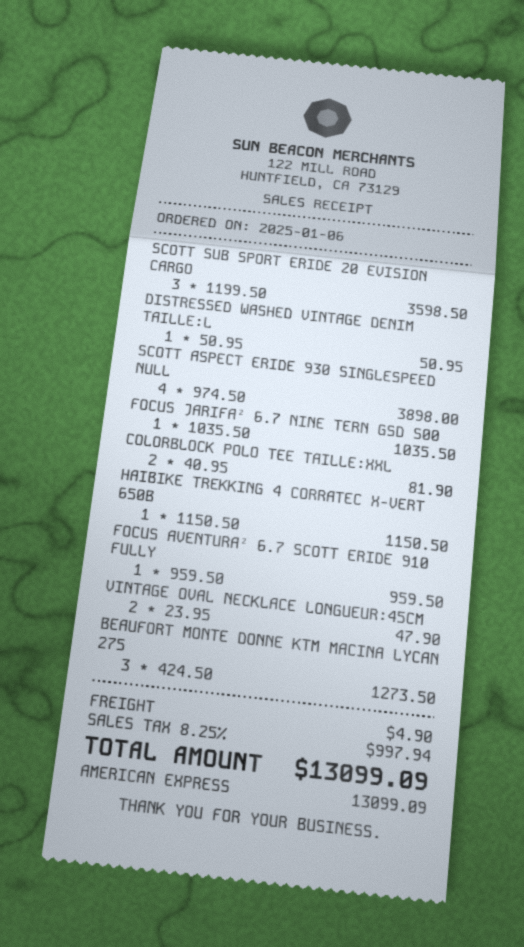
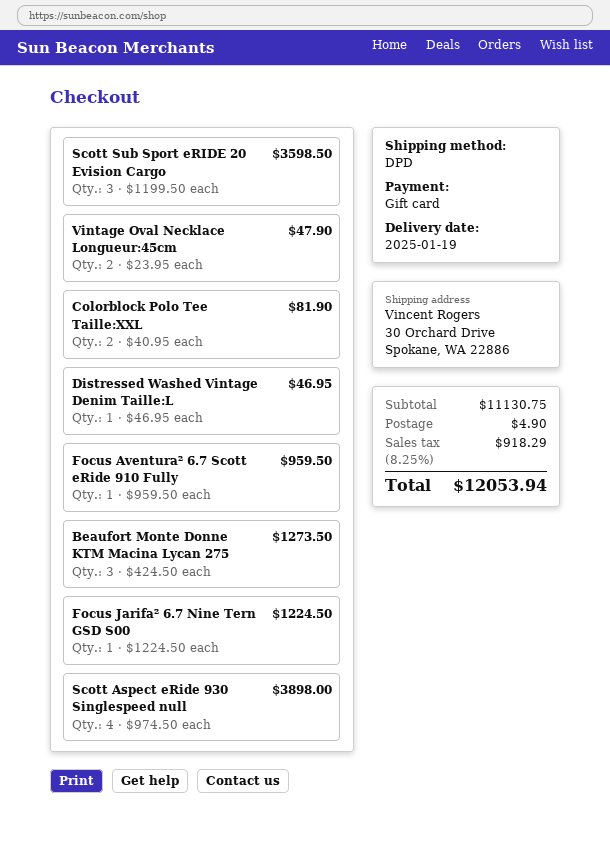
payment method: American Express -> gift card
DISTRESSED WASHED VINTAGE DENIM TAILLE:L: 1 x 50.95 = 50.95 -> 1 x 46.95 = 46.95
FOCUS JARIFA² 6.7 NINE TERN GSD S00: 1 x 1035.50 = 1035.50 -> 1 x 1224.50 = 1224.50
HAIBIKE TREKKING 4 CORRATEC X-VERT 650B: 1 x 1150.50 = 1150.50 -> none
tax: 8.25% = 997.94 -> 8.25% = 918.29
total: 13099.09 -> 12053.94

